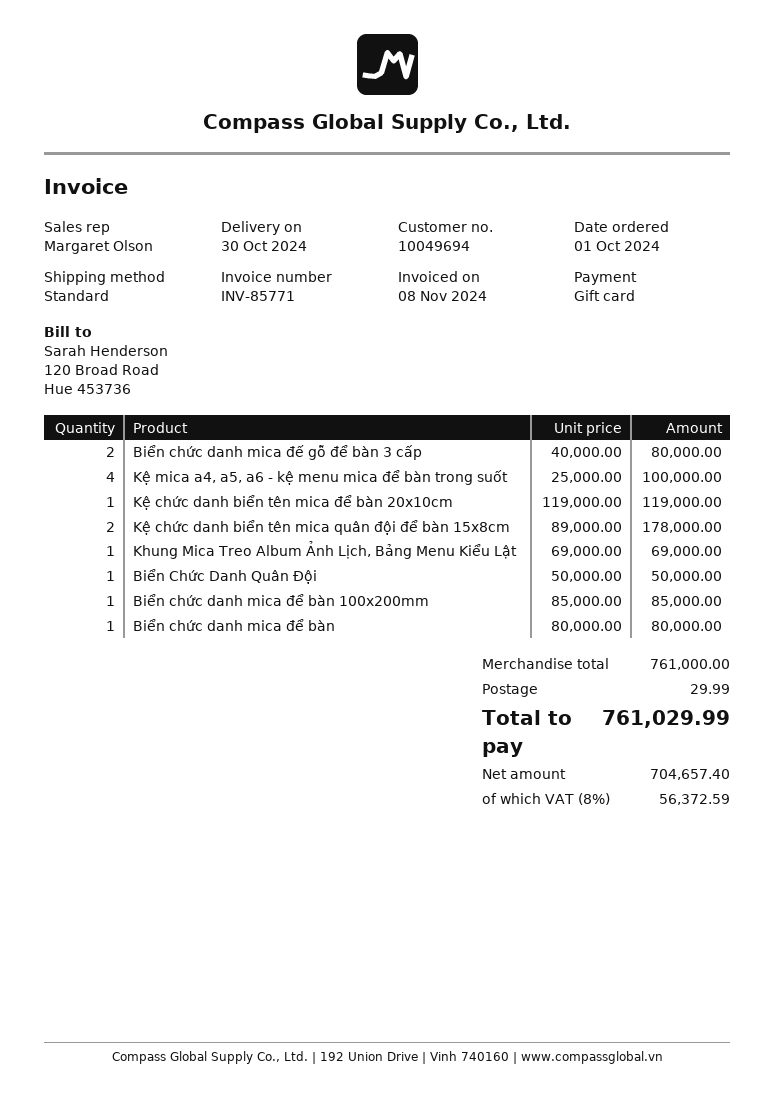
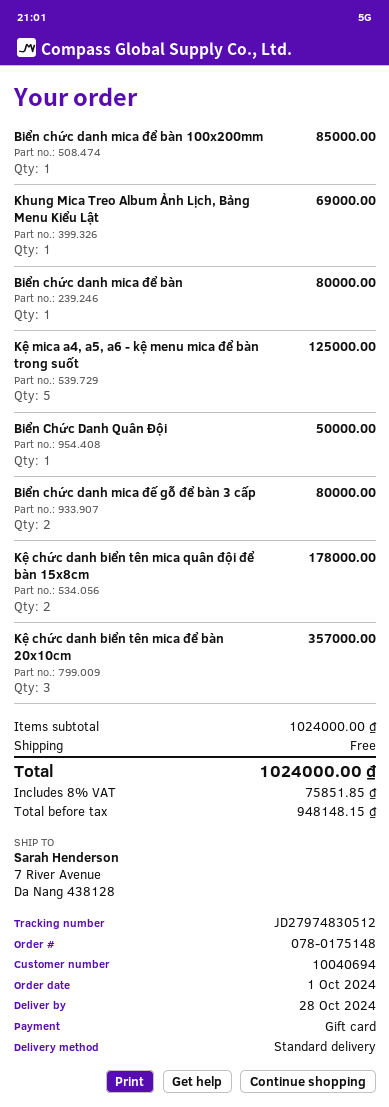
delivery date: 2024-10-30 -> 2024-10-28
customer number: 10049694 -> 10040694
Kệ mica a4, a5, a6 - kệ menu mica để bàn trong suốt: 4 for 100000.00 -> 5 for 125000.00
Kệ chức danh biển tên mica để bàn 20x10cm: 1 for 119000.00 -> 3 for 357000.00
subtotal: 761000.00 -> 1024000.00
shipping: 29.99 -> 0.00
net: 704657.40 -> 948148.15
tax: 8% = 56372.59 -> 8% = 75851.85
total: 761029.99 -> 1024000.00

